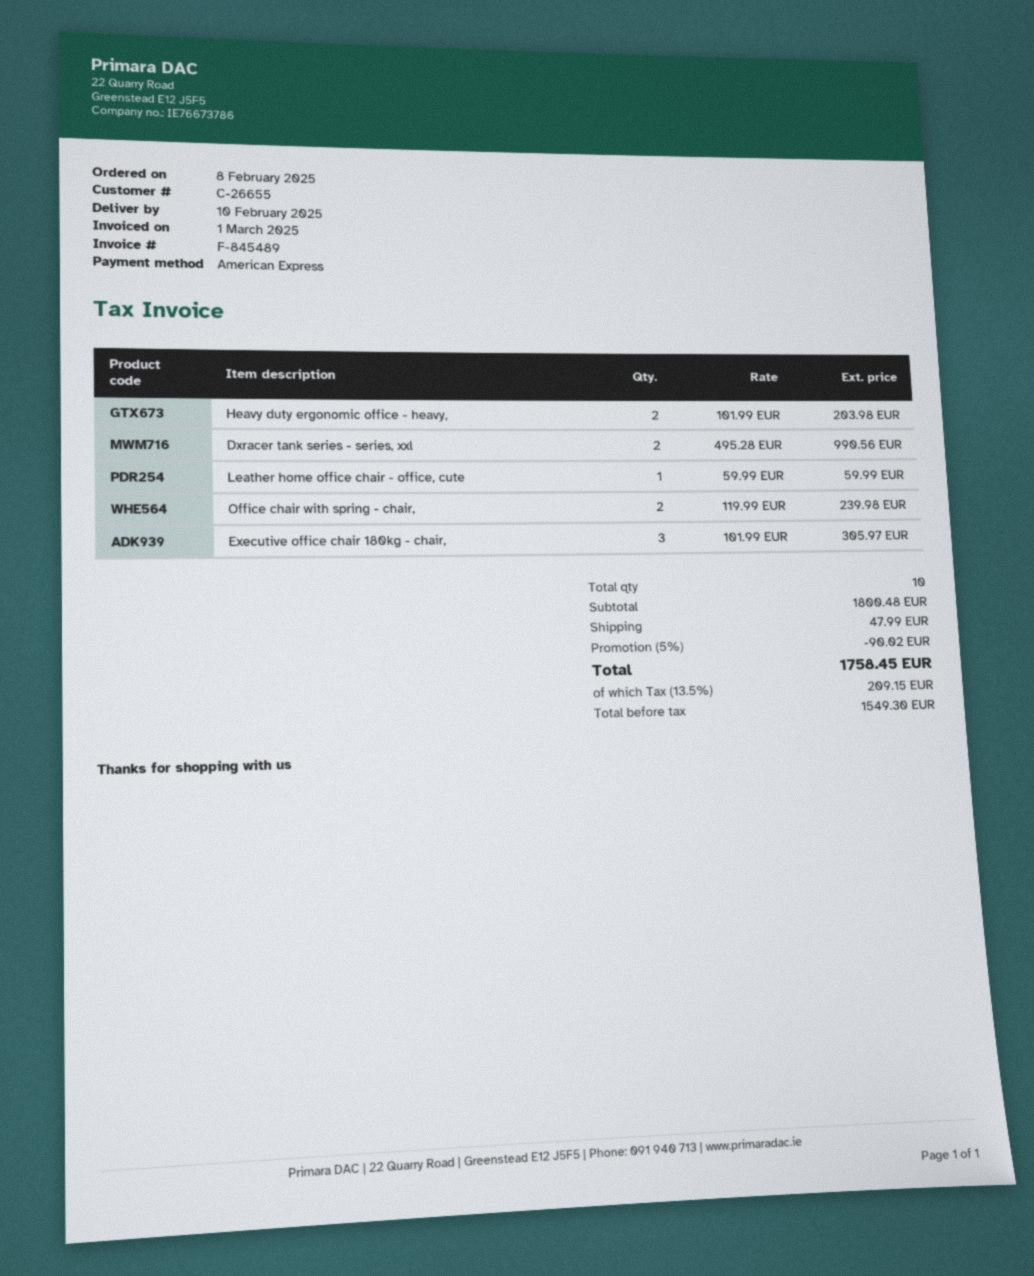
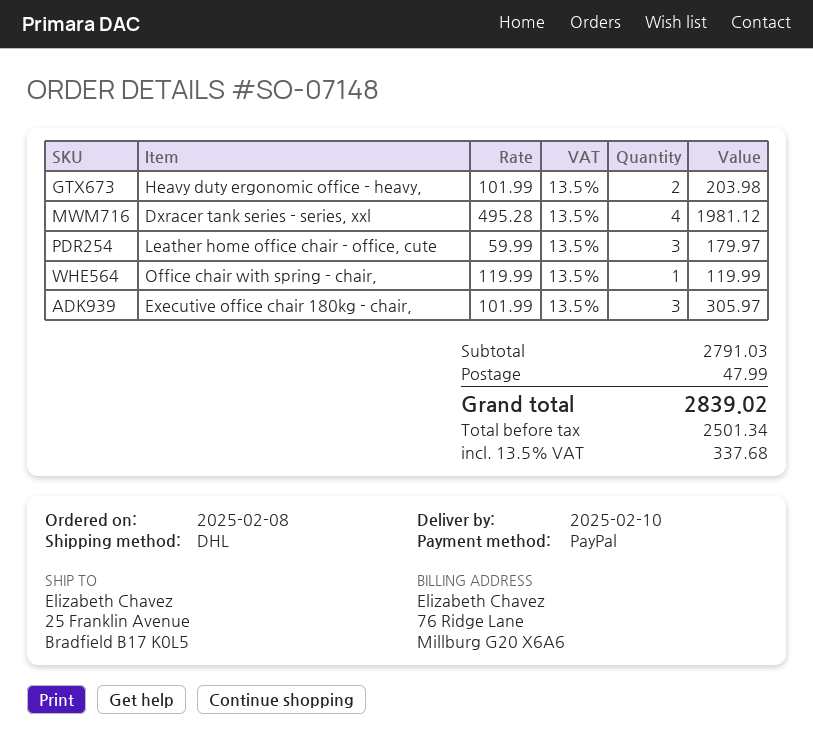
payment method: American Express -> PayPal
Dxracer tank series - series, xxl: 2 x 495.28 = 990.56 -> 4 x 495.28 = 1981.12
Leather home office chair - office, cute: 1 x 59.99 = 59.99 -> 3 x 59.99 = 179.97
Office chair with spring - chair,: 2 x 119.99 = 239.98 -> 1 x 119.99 = 119.99
subtotal: 1800.48 -> 2791.03
discount: 5% = 90.02 -> none
net: 1549.30 -> 2501.34
tax: 13.5% = 209.15 -> 13.5% = 337.68
total: 1758.45 -> 2839.02

